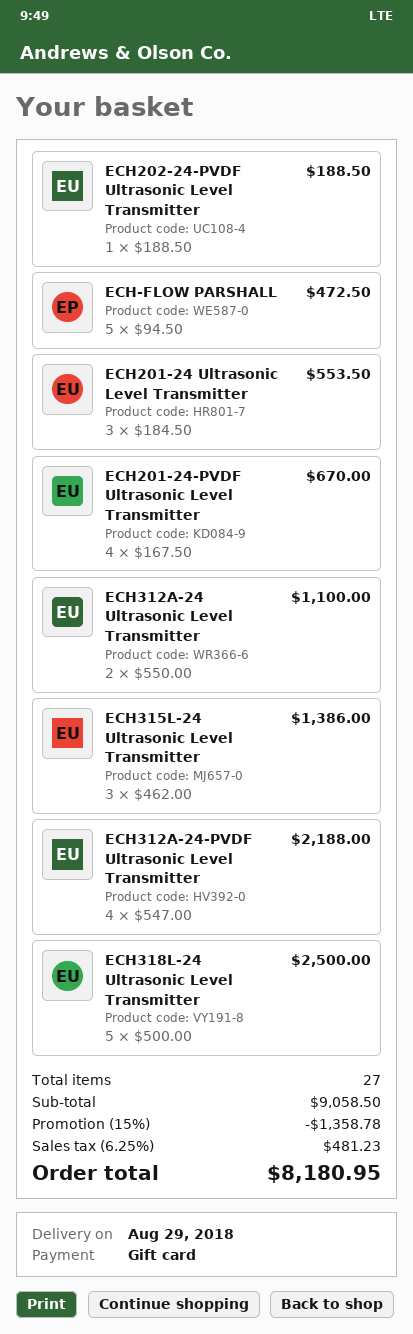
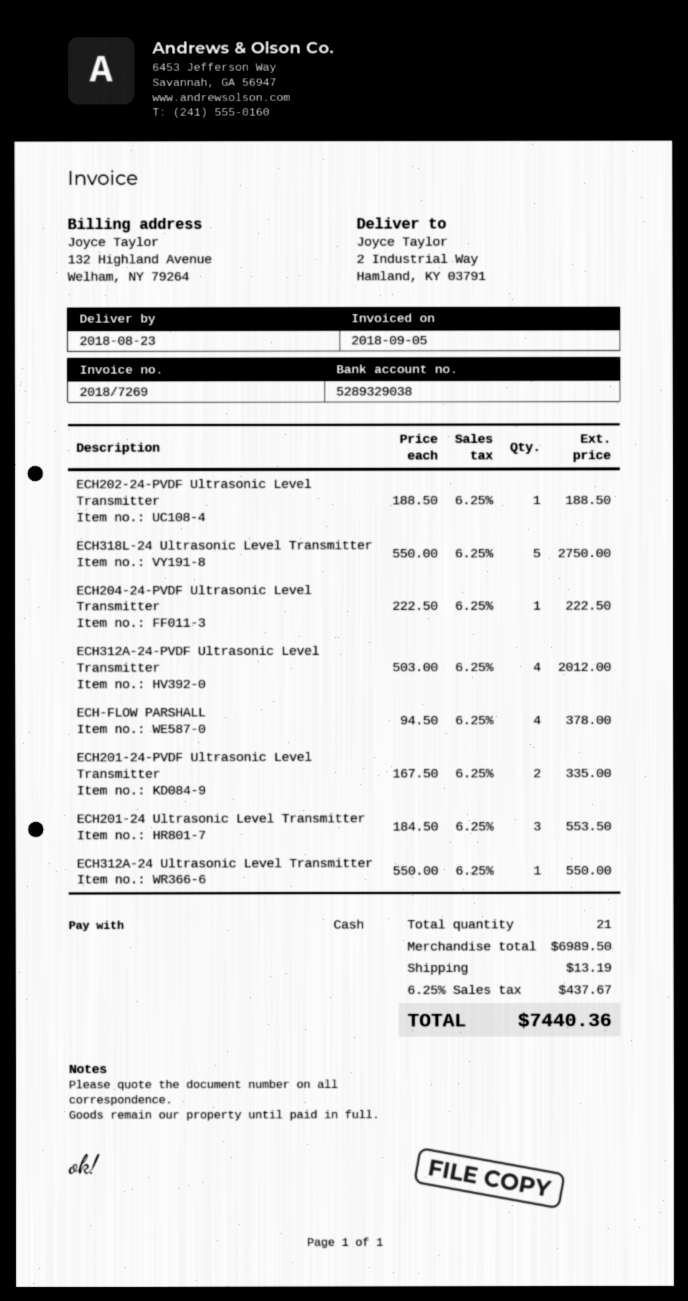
delivery date: 2018-08-29 -> 2018-08-23
payment method: gift card -> cash
ECH-FLOW PARSHALL: 5 x 94.50 = 472.50 -> 4 x 94.50 = 378.00
ECH201-24-PVDF Ultrasonic Level Transmitter: 4 x 167.50 = 670.00 -> 2 x 167.50 = 335.00
ECH312A-24 Ultrasonic Level Transmitter: 2 x 550.00 = 1100.00 -> 1 x 550.00 = 550.00
ECH315L-24 Ultrasonic Level Transmitter: 3 x 462.00 = 1386.00 -> none
ECH312A-24-PVDF Ultrasonic Level Transmitter: 4 x 547.00 = 2188.00 -> 4 x 503.00 = 2012.00
ECH318L-24 Ultrasonic Level Transmitter: 5 x 500.00 = 2500.00 -> 5 x 550.00 = 2750.00
ECH204-24-PVDF Ultrasonic Level Transmitter: none -> 1 x 222.50 = 222.50
total quantity: 27 -> 21
subtotal: 9058.50 -> 6989.50
discount: 15% = 1358.78 -> none
shipping: none -> 13.19
tax: 6.25% = 481.23 -> 6.25% = 437.67
total: 8180.95 -> 7440.36

